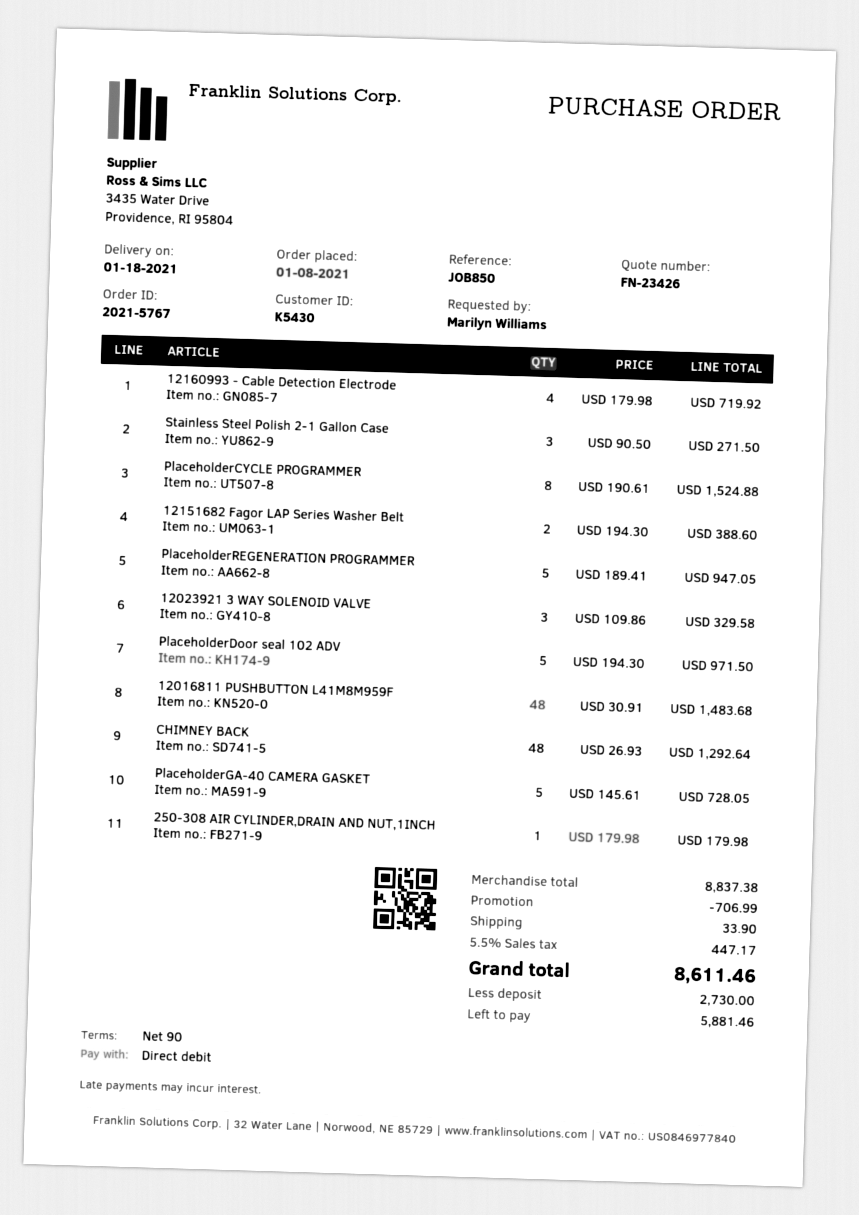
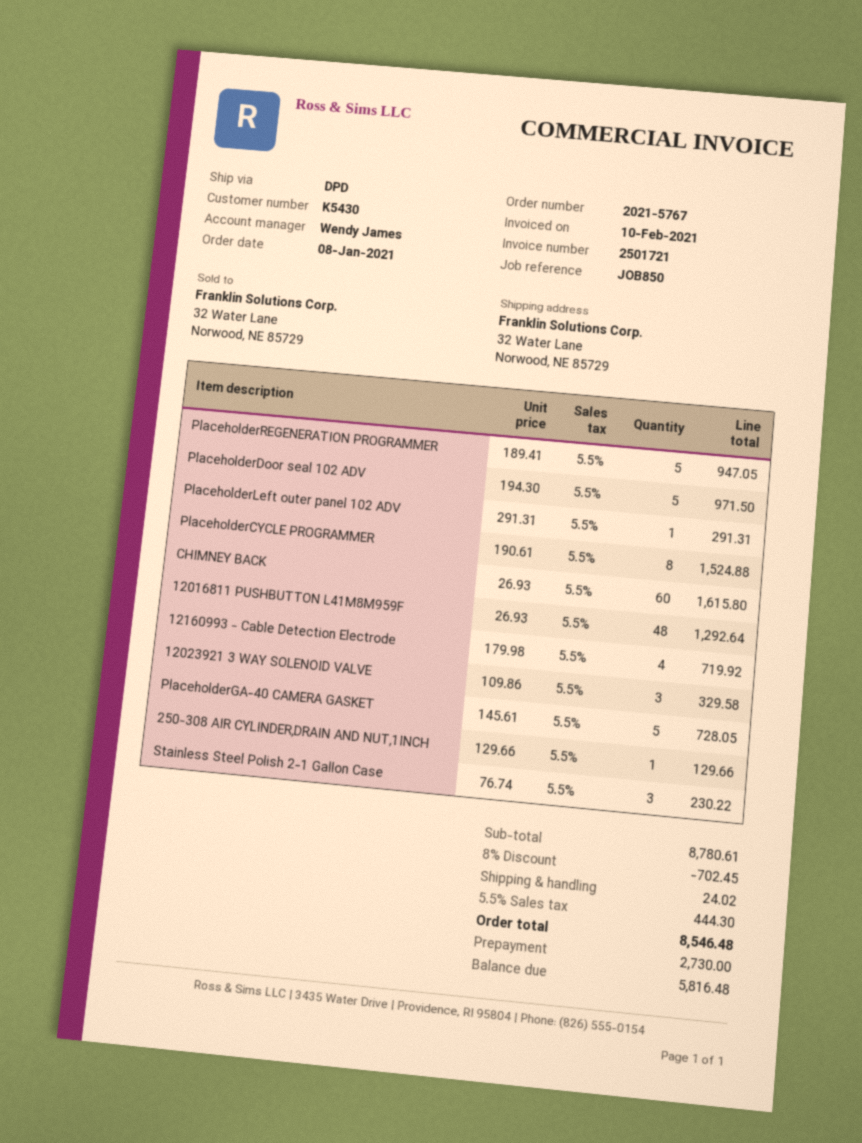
Stainless Steel Polish 2-1 Gallon Case: 3 x 90.50 = 271.50 -> 3 x 76.74 = 230.22
12151682 Fagor LAP Series Washer Belt: 2 x 194.30 = 388.60 -> none
12016811 PUSHBUTTON L41M8M959F: 48 x 30.91 = 1483.68 -> 48 x 26.93 = 1292.64
CHIMNEY BACK: 48 x 26.93 = 1292.64 -> 60 x 26.93 = 1615.80
250-308 AIR CYLINDER,DRAIN AND NUT,1INCH: 1 x 179.98 = 179.98 -> 1 x 129.66 = 129.66
PlaceholderLeft outer panel 102 ADV: none -> 1 x 291.31 = 291.31
subtotal: 8837.38 -> 8780.61
discount: 706.99 -> 702.45
shipping: 33.90 -> 24.02
tax: 5.5% = 447.17 -> 5.5% = 444.30
total: 8611.46 -> 8546.48
balance: 5881.46 -> 5816.48

